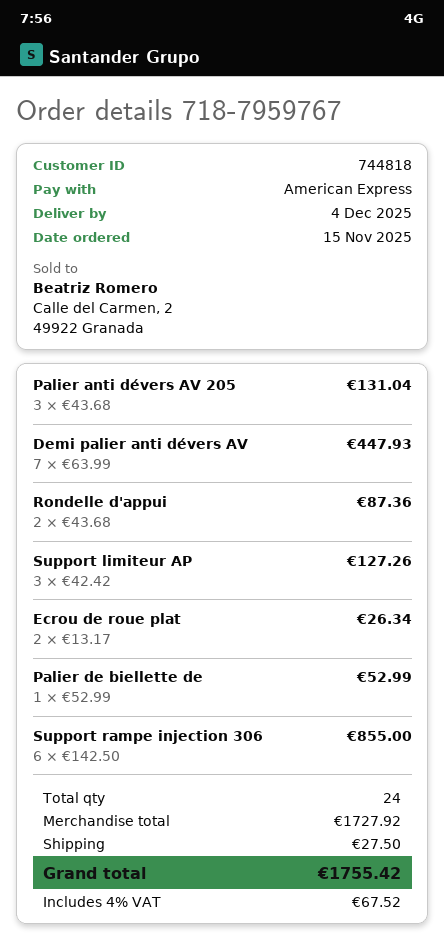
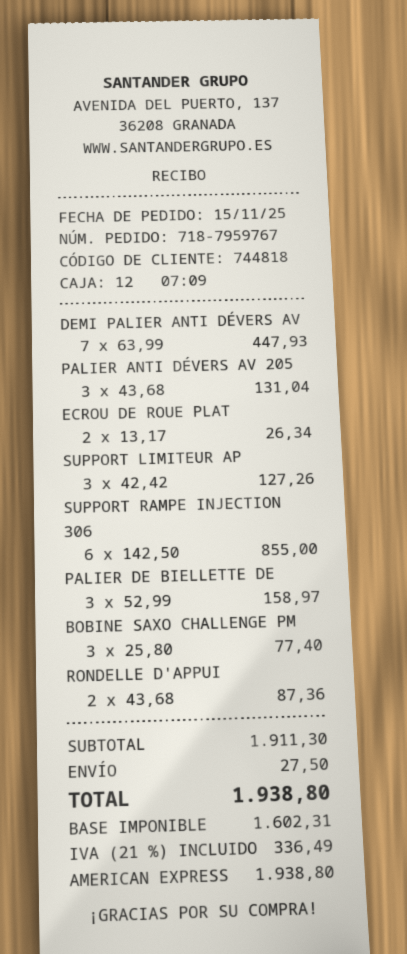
Palier de biellette de: 1 x 52.99 = 52.99 -> 3 x 52.99 = 158.97
BOBINE SAXO CHALLENGE PM: none -> 3 x 25.80 = 77.40
subtotal: 1727.92 -> 1911.30
tax: 4% = 67.52 -> 21% = 336.49
total: 1755.42 -> 1938.80

